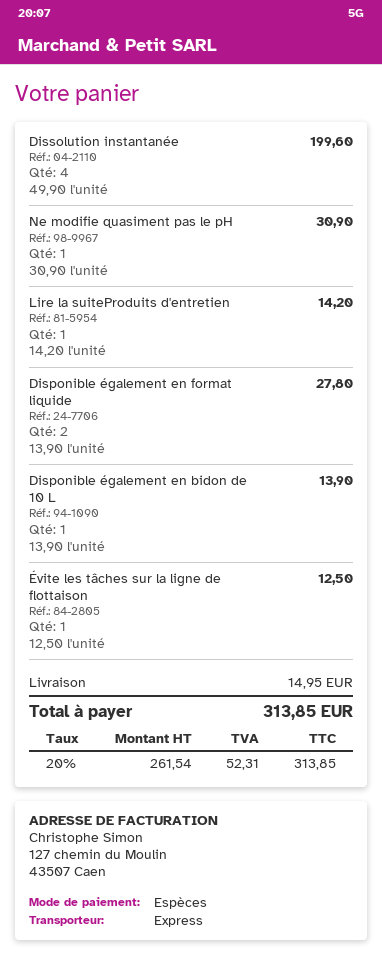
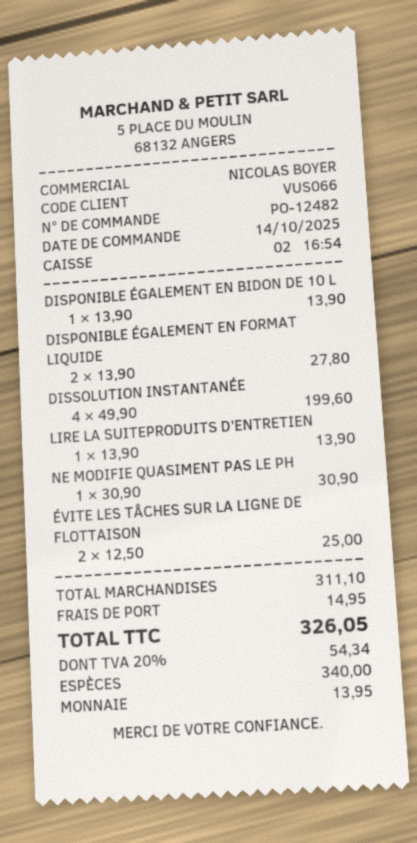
Lire la suiteProduits d'entretien: 1 x 14.20 = 14.20 -> 1 x 13.90 = 13.90
Évite les tâches sur la ligne de flottaison: 1 x 12.50 = 12.50 -> 2 x 12.50 = 25.00
tax: 20% = 52.31 -> 20% = 54.34
total: 313.85 -> 326.05

